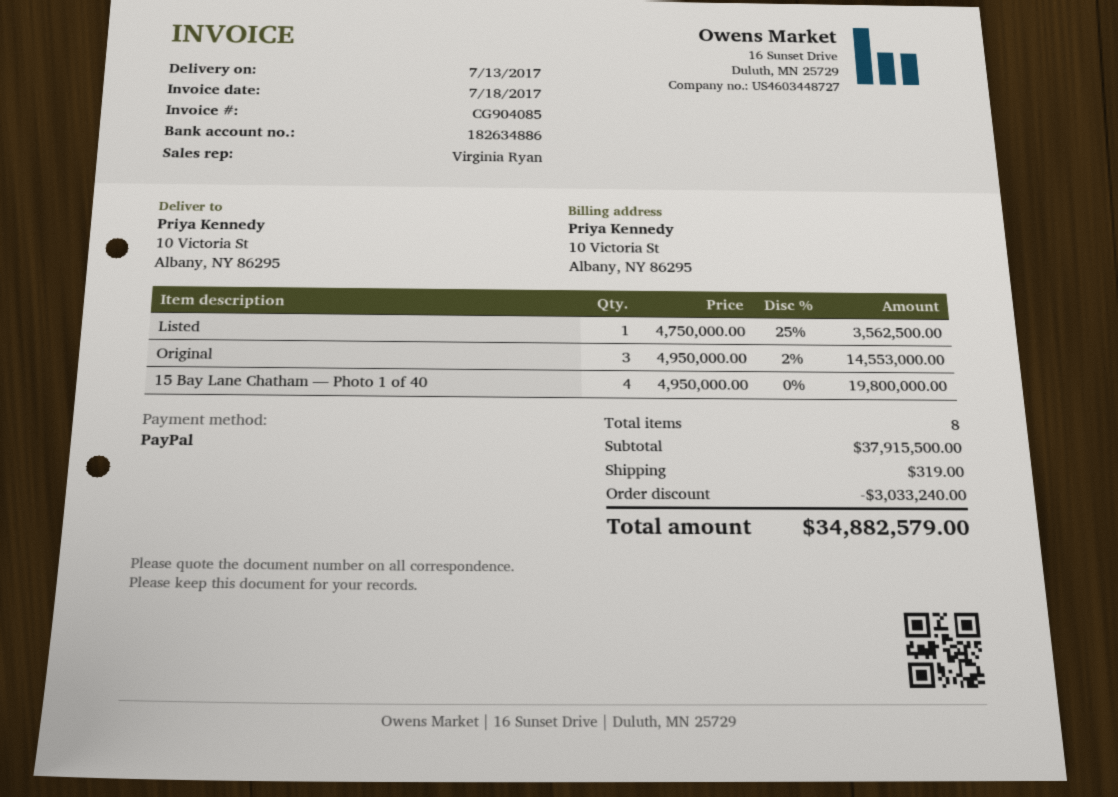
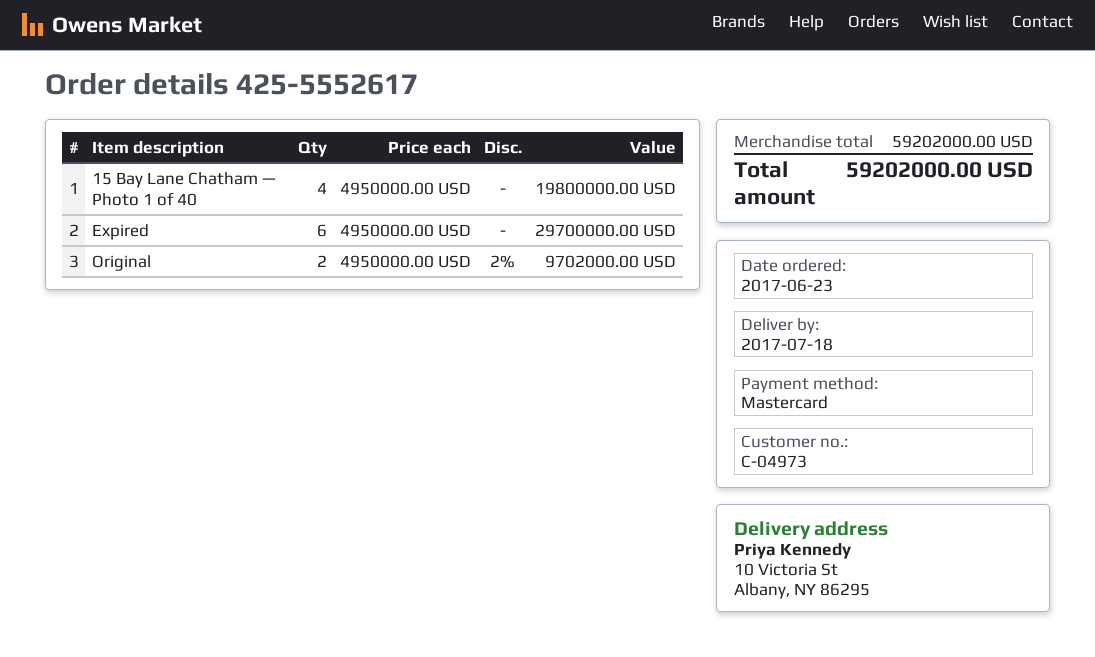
delivery date: 2017-07-13 -> 2017-07-18
payment method: PayPal -> Mastercard
Listed: 1 x 4750000.00 - 25% = 3562500.00 -> none
Original: 3 x 4950000.00 - 2% = 14553000.00 -> 2 x 4950000.00 - 2% = 9702000.00
Expired: none -> 6 x 4950000.00 = 29700000.00
subtotal: 37915500.00 -> 59202000.00
discount: 3033240.00 -> none
shipping: 319.00 -> none
total: 34882579.00 -> 59202000.00

